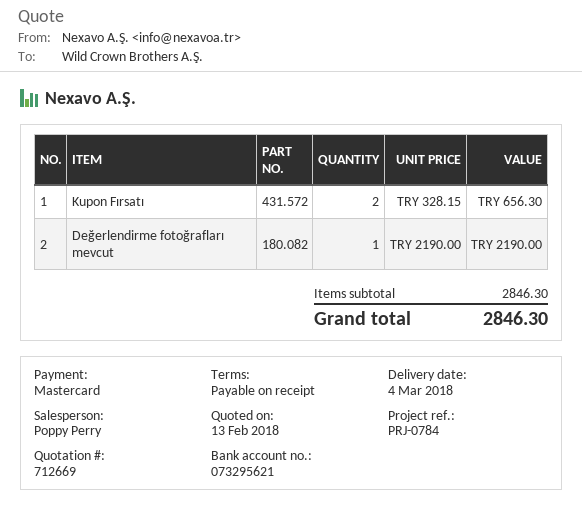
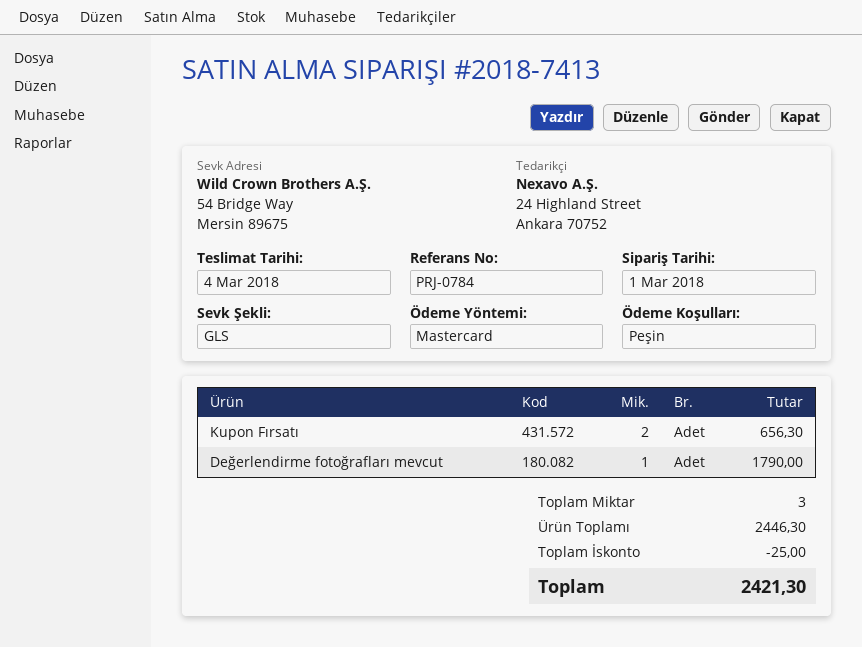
Değerlendirme fotoğrafları mevcut: 1 for 2190.00 -> 1 for 1790.00
subtotal: 2846.30 -> 2446.30
discount: none -> 25.00
total: 2846.30 -> 2421.30

